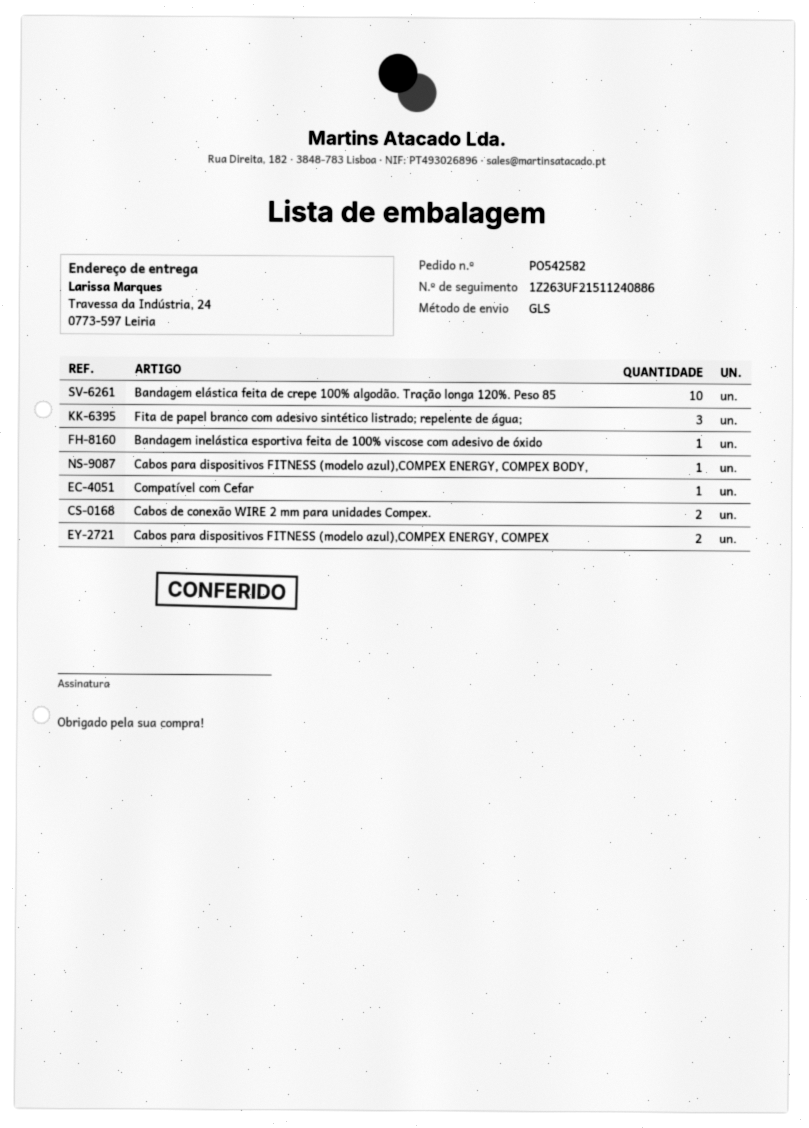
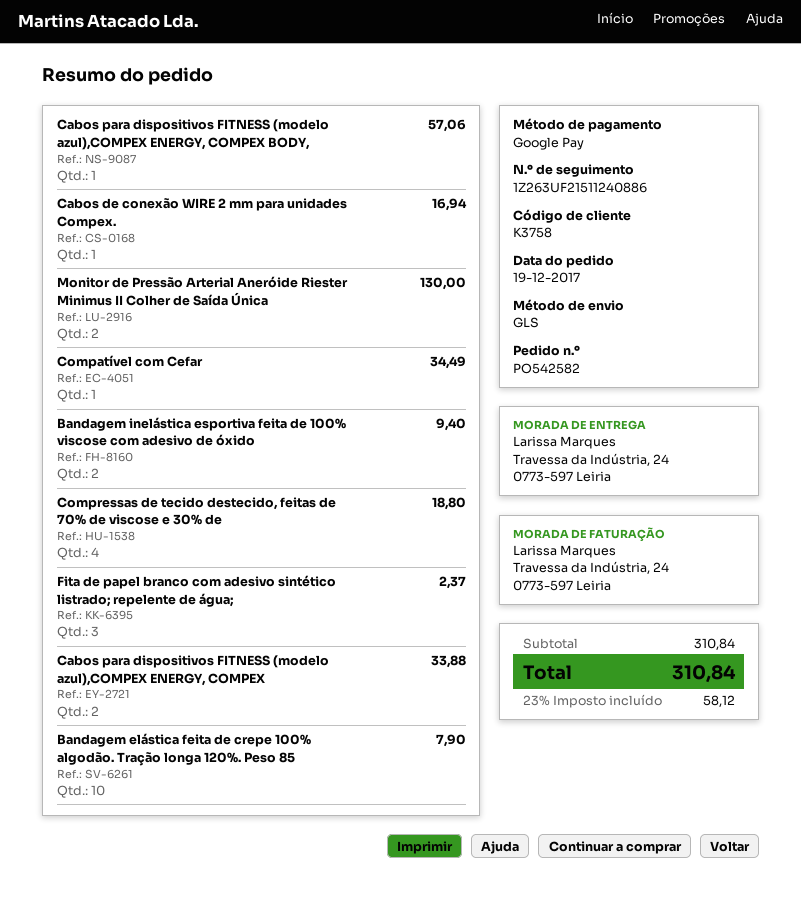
Bandagem inelástica esportiva feita de 100% viscose com adesivo de óxido: 1 -> 2
Cabos de conexão WIRE 2 mm para unidades Compex.: 2 -> 1
Monitor de Pressão Arterial Aneróide Riester Minimus II Colher de Saída Única: none -> 2
Compressas de tecido destecido, feitas de 70% de viscose e 30% de: none -> 4

